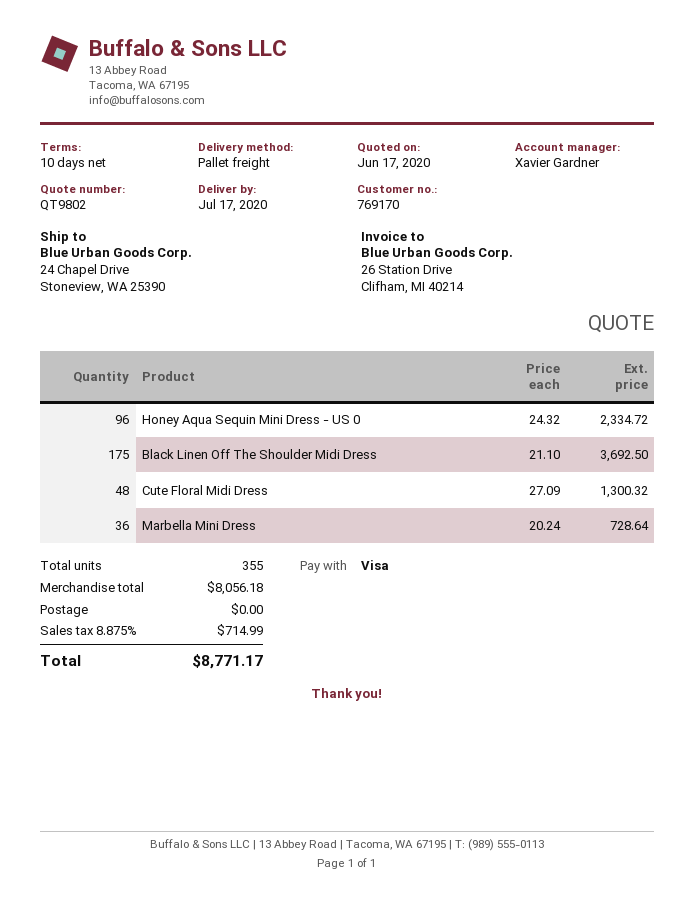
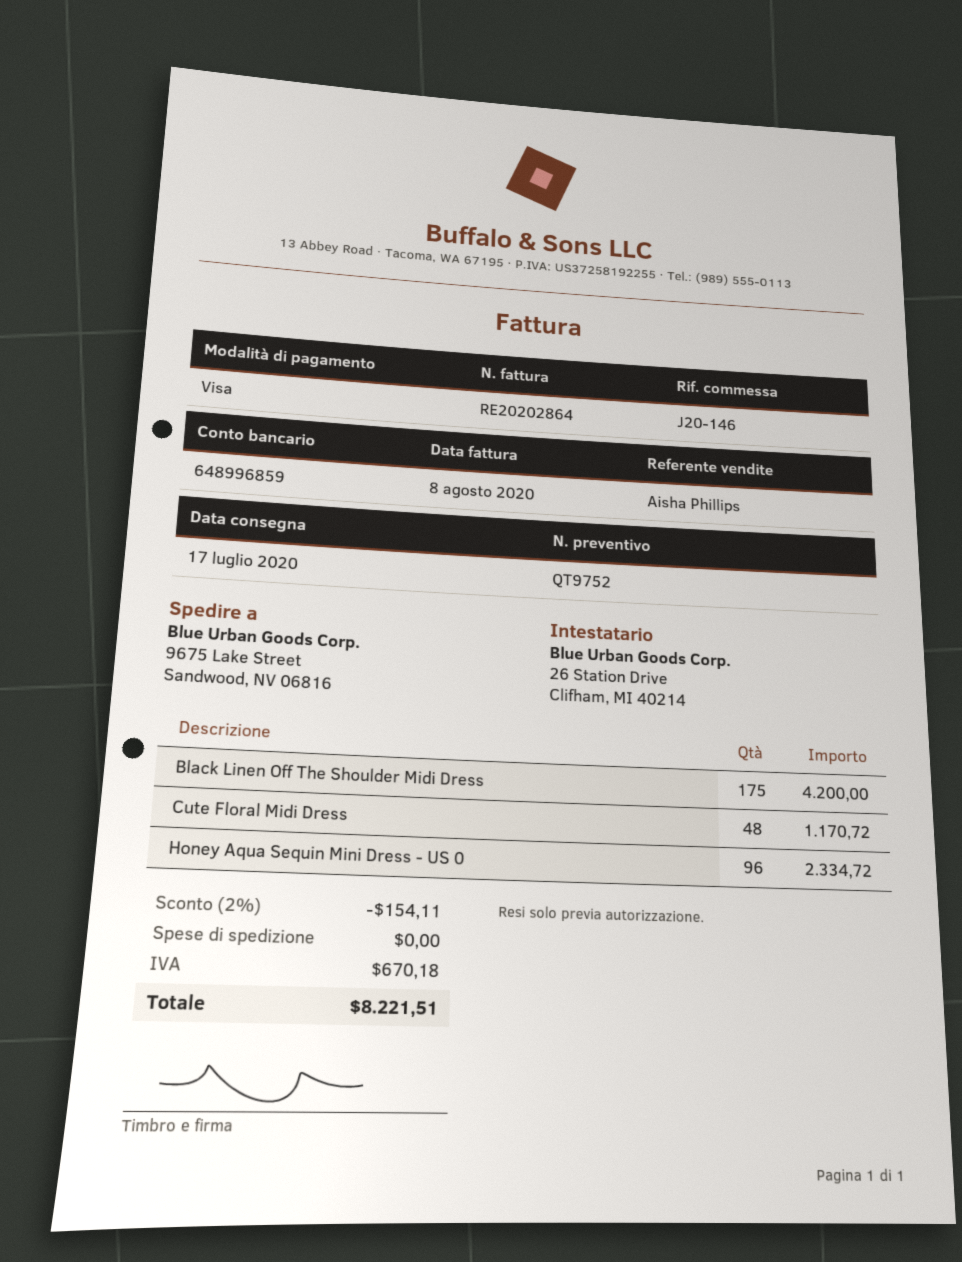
quote number: QT9802 -> QT9752
sales rep: Xavier Gardner -> Aisha Phillips
ship to: 24 Chapel Drive, Stoneview, WA 25390 -> 9675 Lake Street, Sandwood, NV 06816
Black Linen Off The Shoulder Midi Dress: 175 for 3692.50 -> 175 for 4200.00
Cute Floral Midi Dress: 48 for 1300.32 -> 48 for 1170.72
Marbella Mini Dress: 36 for 728.64 -> none
discount: none -> 2% = 154.11
tax: 714.99 -> 670.18
total: 8771.17 -> 8221.51

